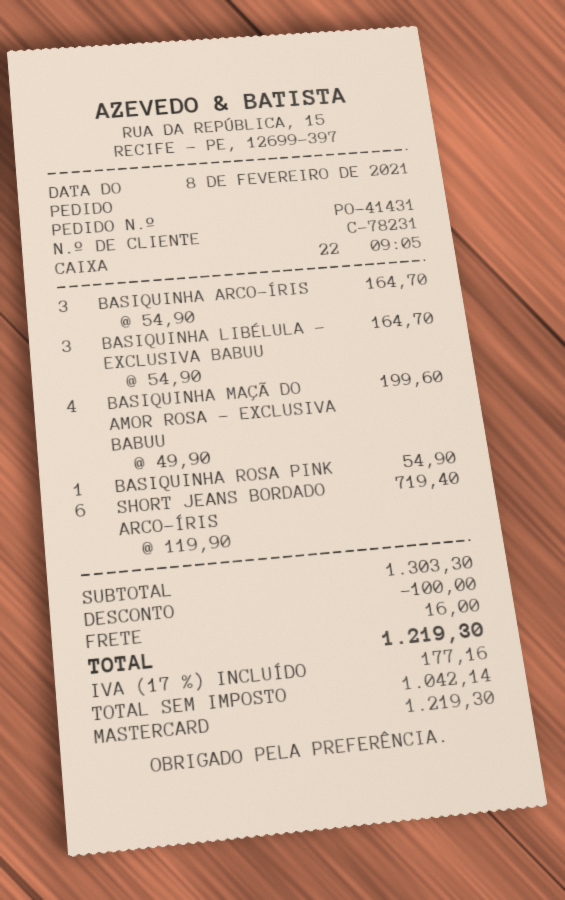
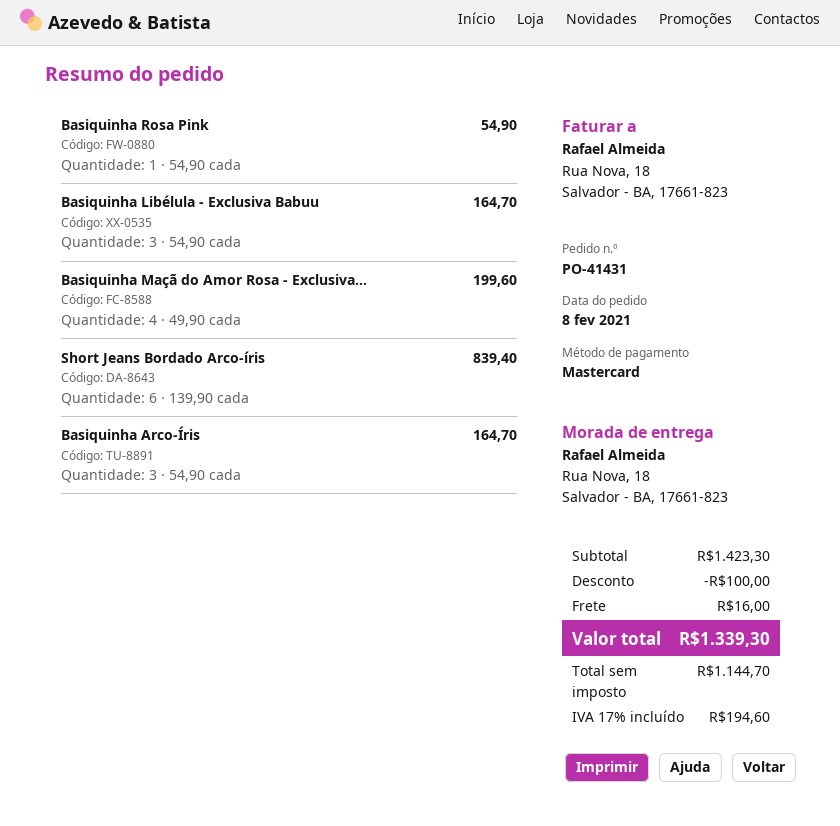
SHORT JEANS BORDADO ARCO-ÍRIS: 6 x 119.90 = 719.40 -> 6 x 139.90 = 839.40
subtotal: 1303.30 -> 1423.30
net: 1042.14 -> 1144.70
tax: 17% = 177.16 -> 17% = 194.60
total: 1219.30 -> 1339.30

